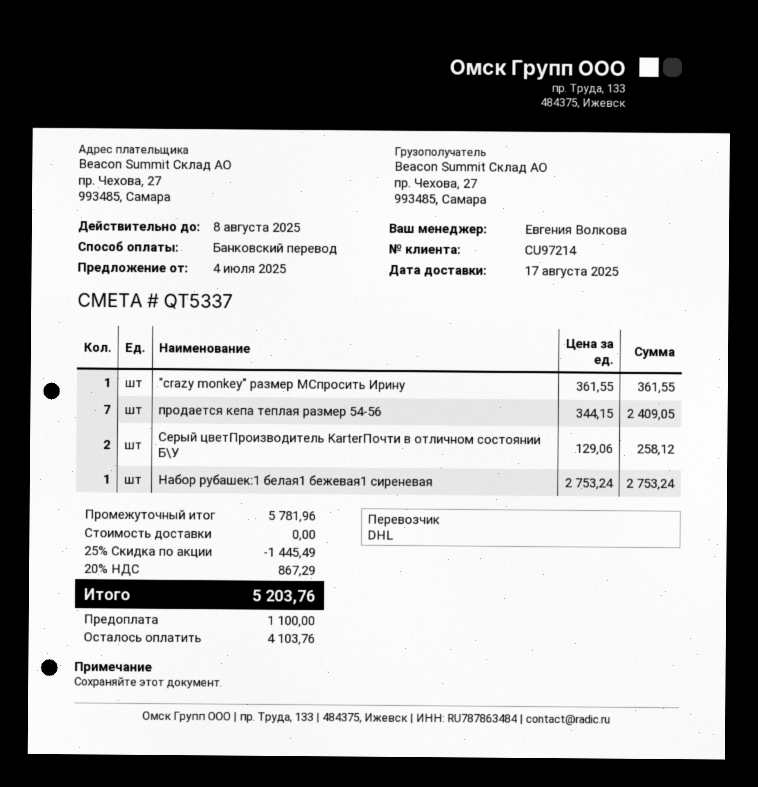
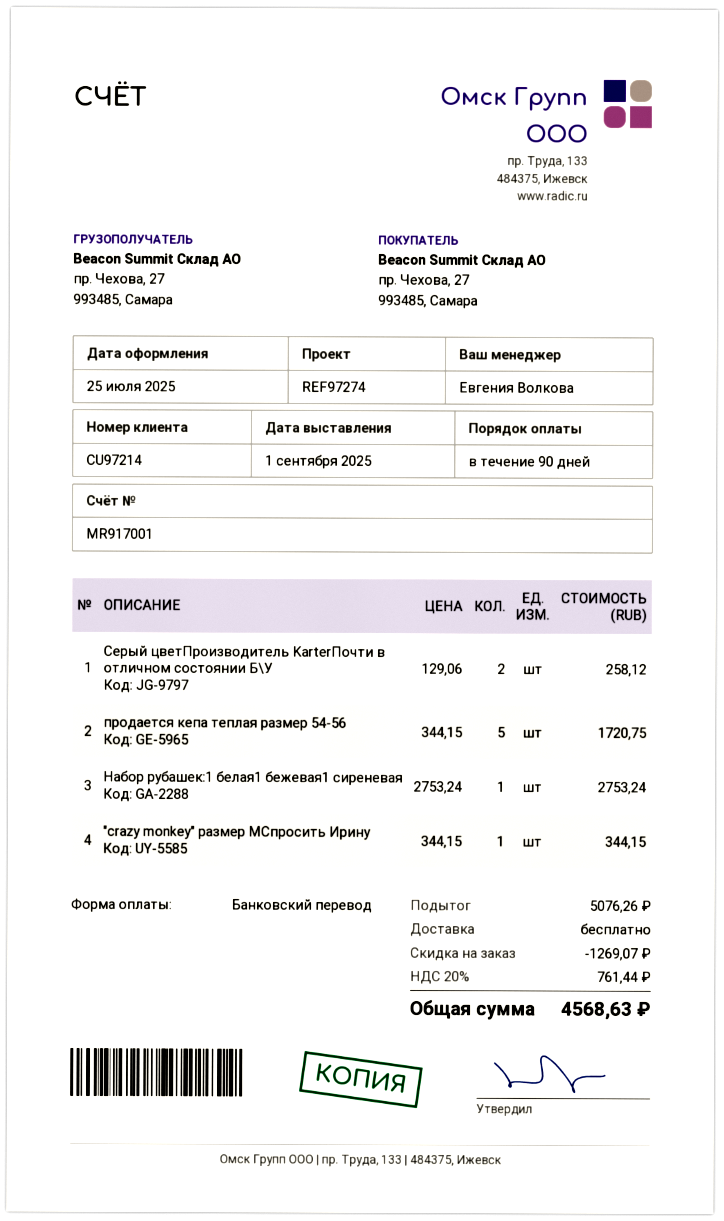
"crazy monkey" размер МСпросить Ирину: 1 x 361.55 = 361.55 -> 1 x 344.15 = 344.15
продается кепа теплая размер 54-56: 7 x 344.15 = 2409.05 -> 5 x 344.15 = 1720.75
subtotal: 5781.96 -> 5076.26
discount: 1445.49 -> 1269.07
tax: 20% = 867.29 -> 20% = 761.44
total: 5203.76 -> 4568.63

